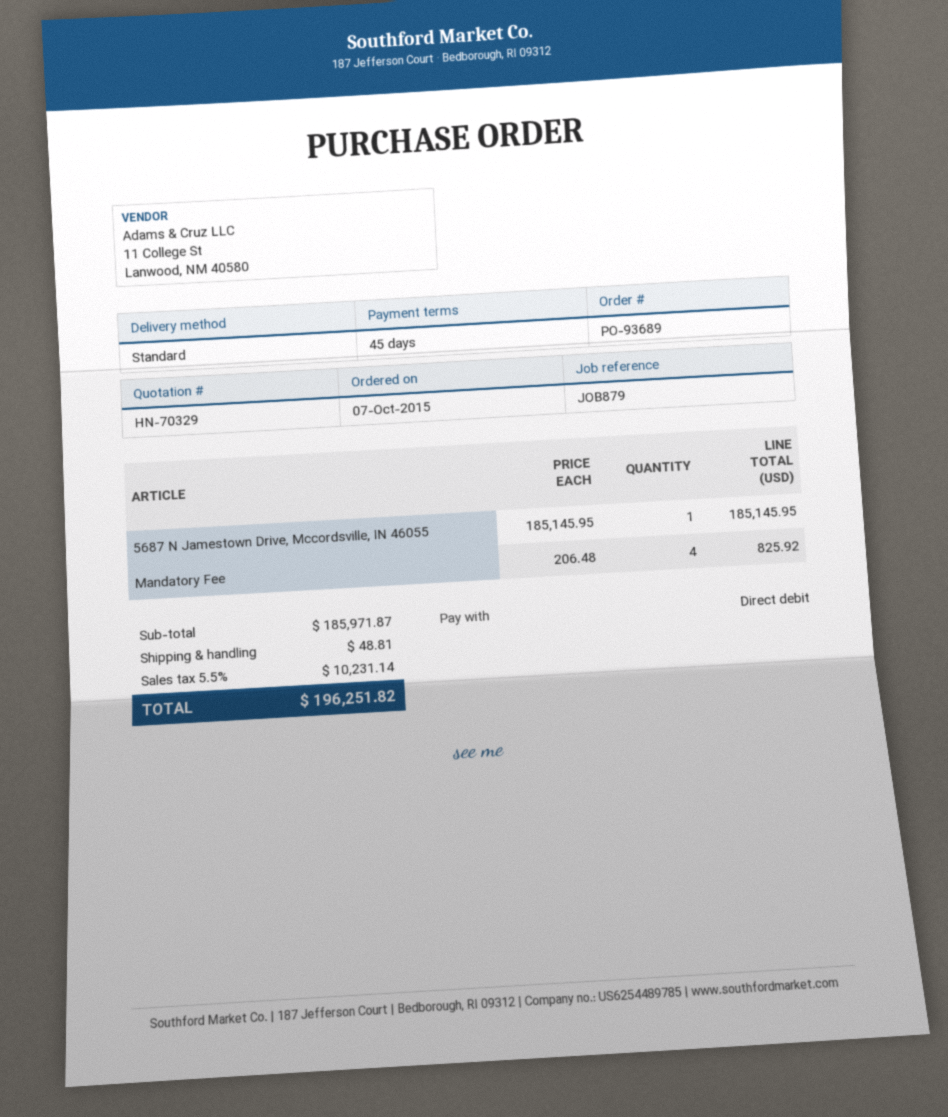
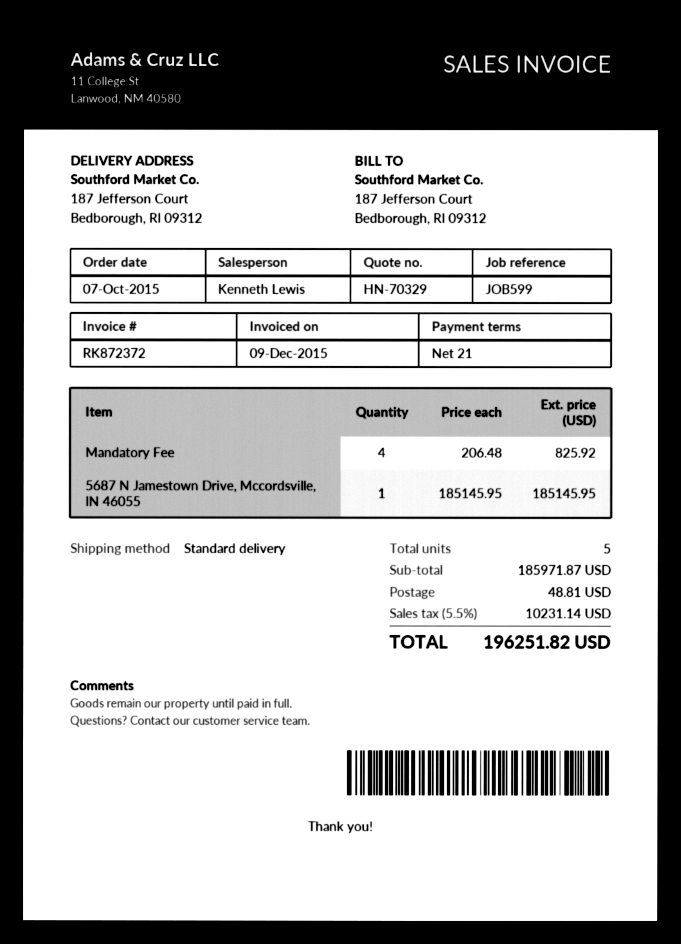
payment terms: 45 days -> 21 days
reference: JOB879 -> JOB599

